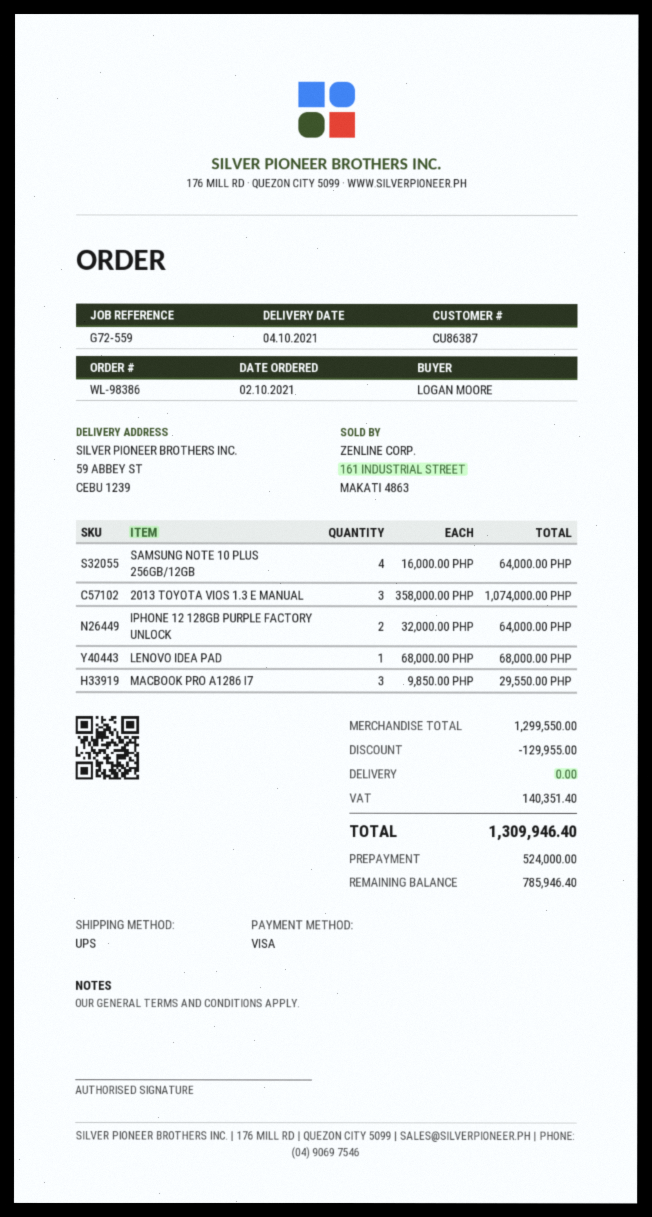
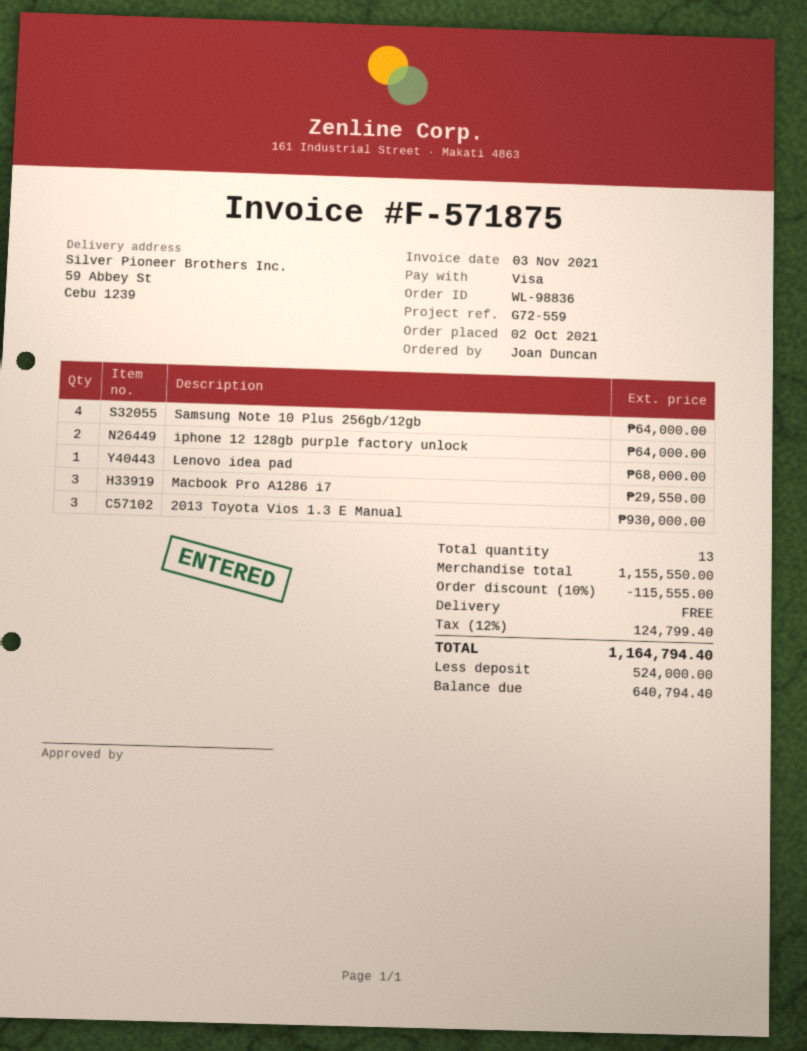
order number: WL-98386 -> WL-98836
ordered by: LOGAN MOORE -> Joan Duncan
2013 TOYOTA VIOS 1.3 E MANUAL: 3 for 1074000.00 -> 3 for 930000.00
subtotal: 1299550.00 -> 1155550.00
discount: 129955.00 -> 115555.00
tax: 140351.40 -> 124799.40
total: 1309946.40 -> 1164794.40
balance: 785946.40 -> 640794.40

